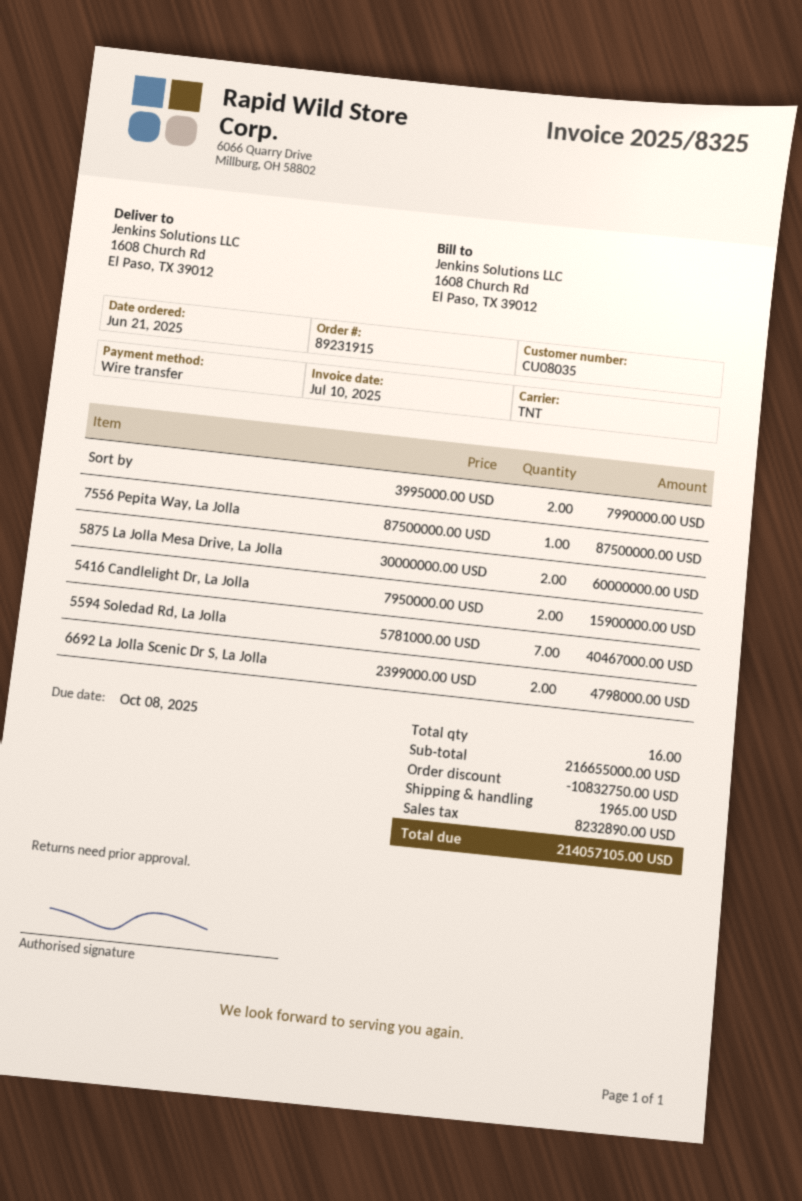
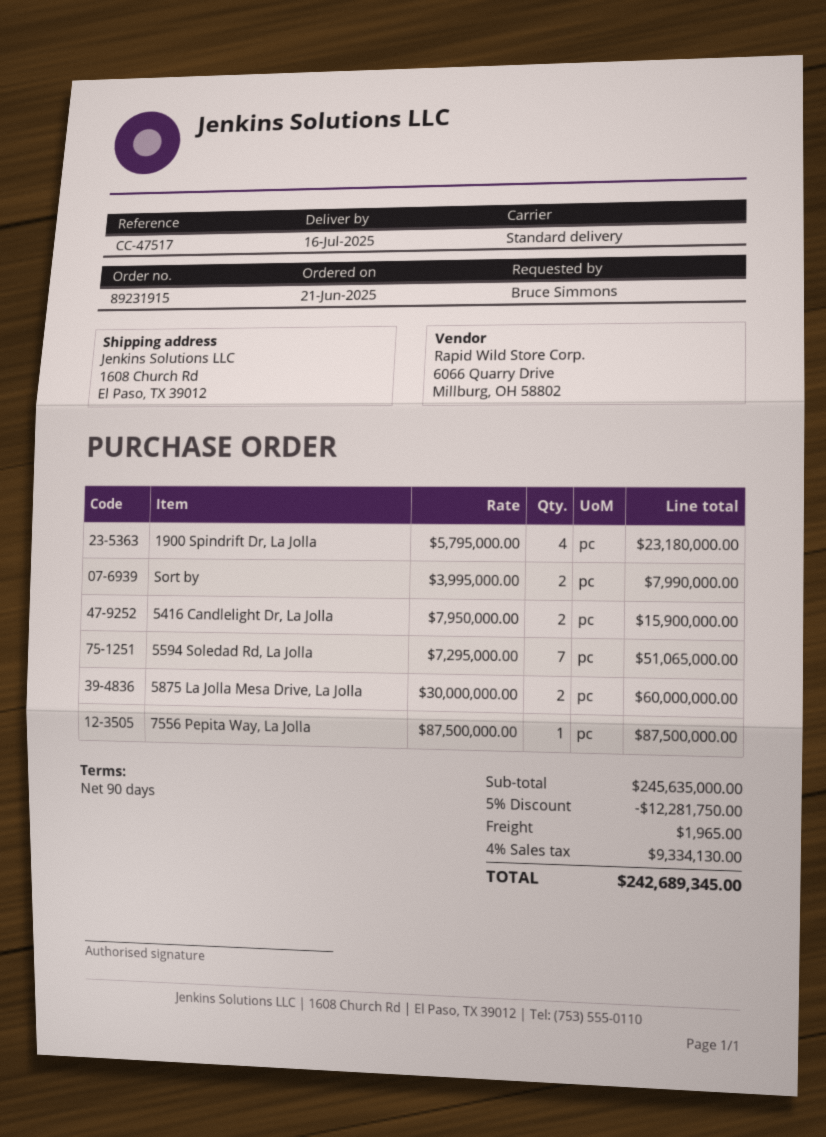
shipping method: TNT -> standard
5594 Soledad Rd, La Jolla: 7 x 5781000.00 = 40467000.00 -> 7 x 7295000.00 = 51065000.00
6692 La Jolla Scenic Dr S, La Jolla: 2 x 2399000.00 = 4798000.00 -> none
1900 Spindrift Dr, La Jolla: none -> 4 x 5795000.00 = 23180000.00
subtotal: 216655000.00 -> 245635000.00
discount: 10832750.00 -> 12281750.00
tax: 8232890.00 -> 9334130.00
total: 214057105.00 -> 242689345.00

